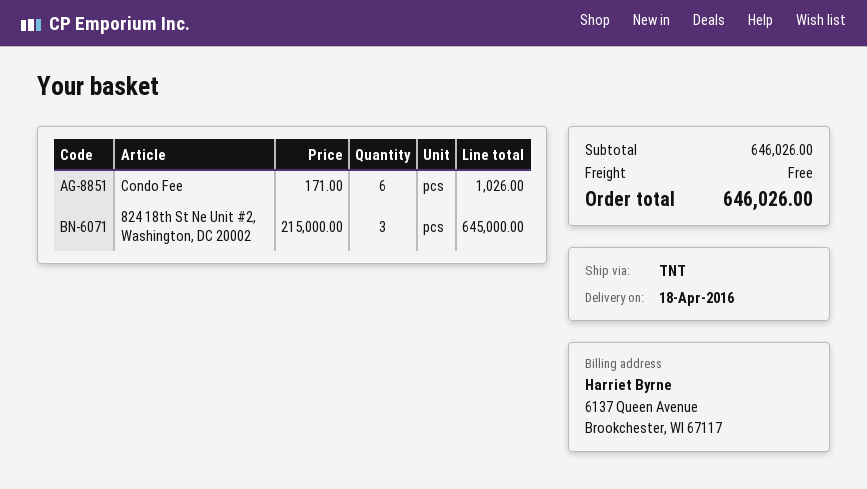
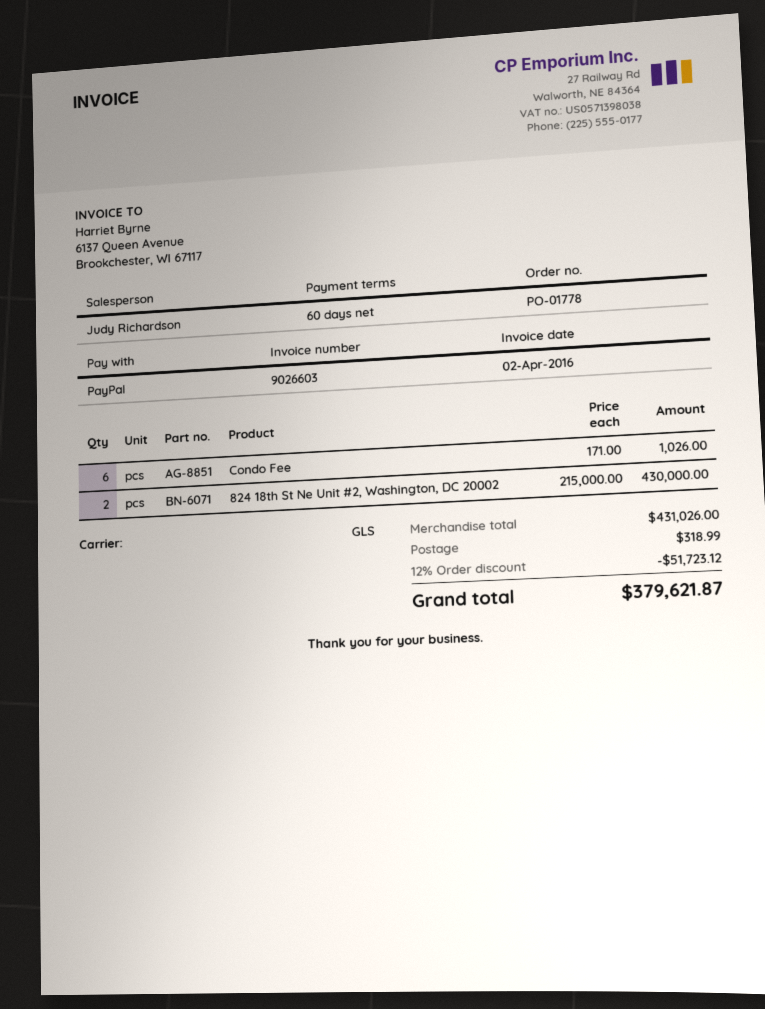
shipping method: TNT -> GLS
824 18th St Ne Unit #2, Washington, DC 20002: 3 x 215000.00 = 645000.00 -> 2 x 215000.00 = 430000.00
subtotal: 646026.00 -> 431026.00
discount: none -> 12% = 51723.12
shipping: 0.00 -> 318.99
total: 646026.00 -> 379621.87

